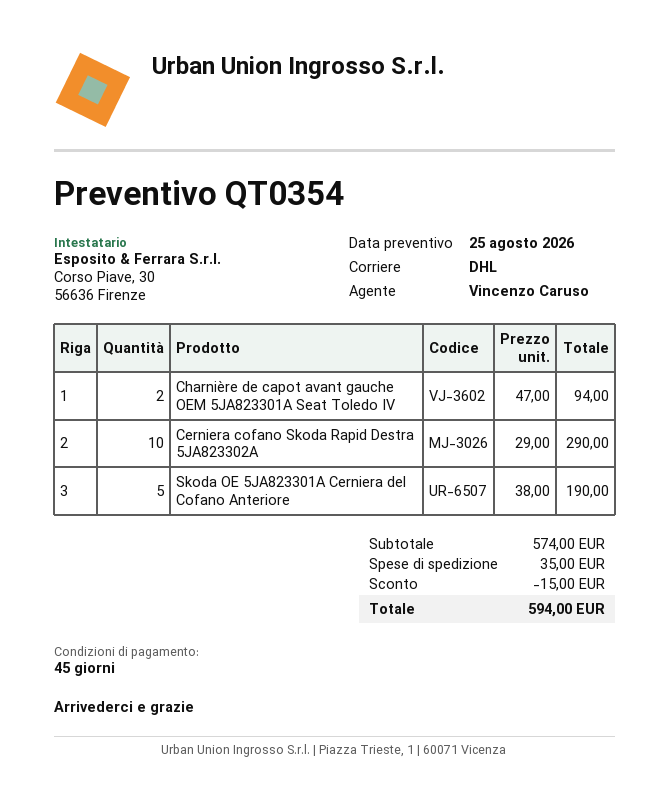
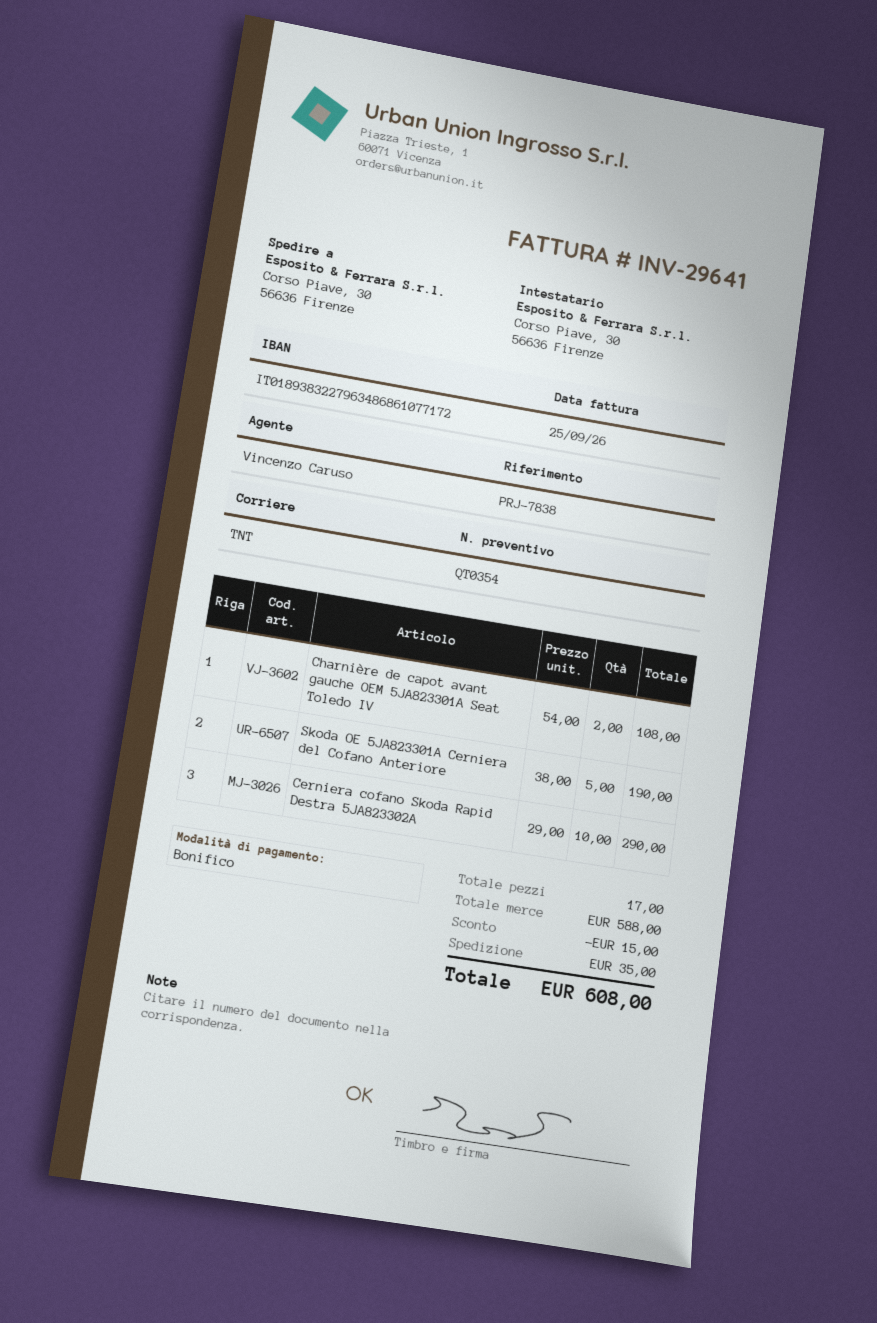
shipping method: DHL -> TNT
Charnière de capot avant gauche OEM 5JA823301A Seat Toledo IV: 2 x 47.00 = 94.00 -> 2 x 54.00 = 108.00
subtotal: 574.00 -> 588.00
total: 594.00 -> 608.00

